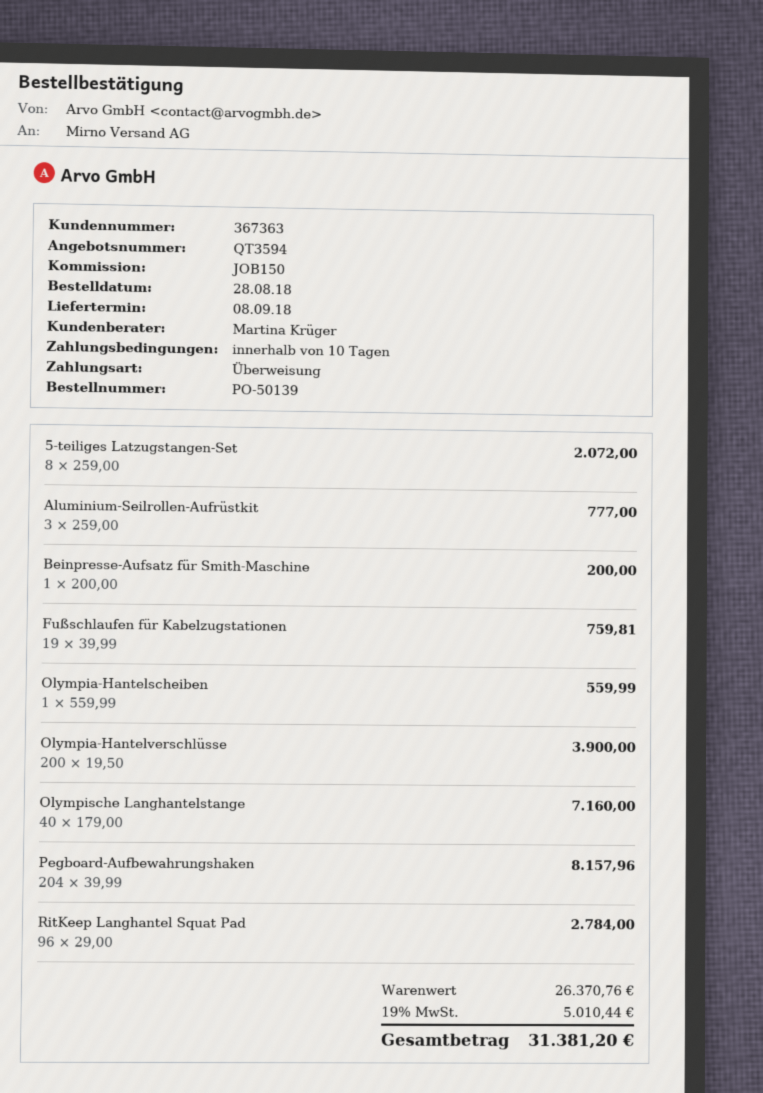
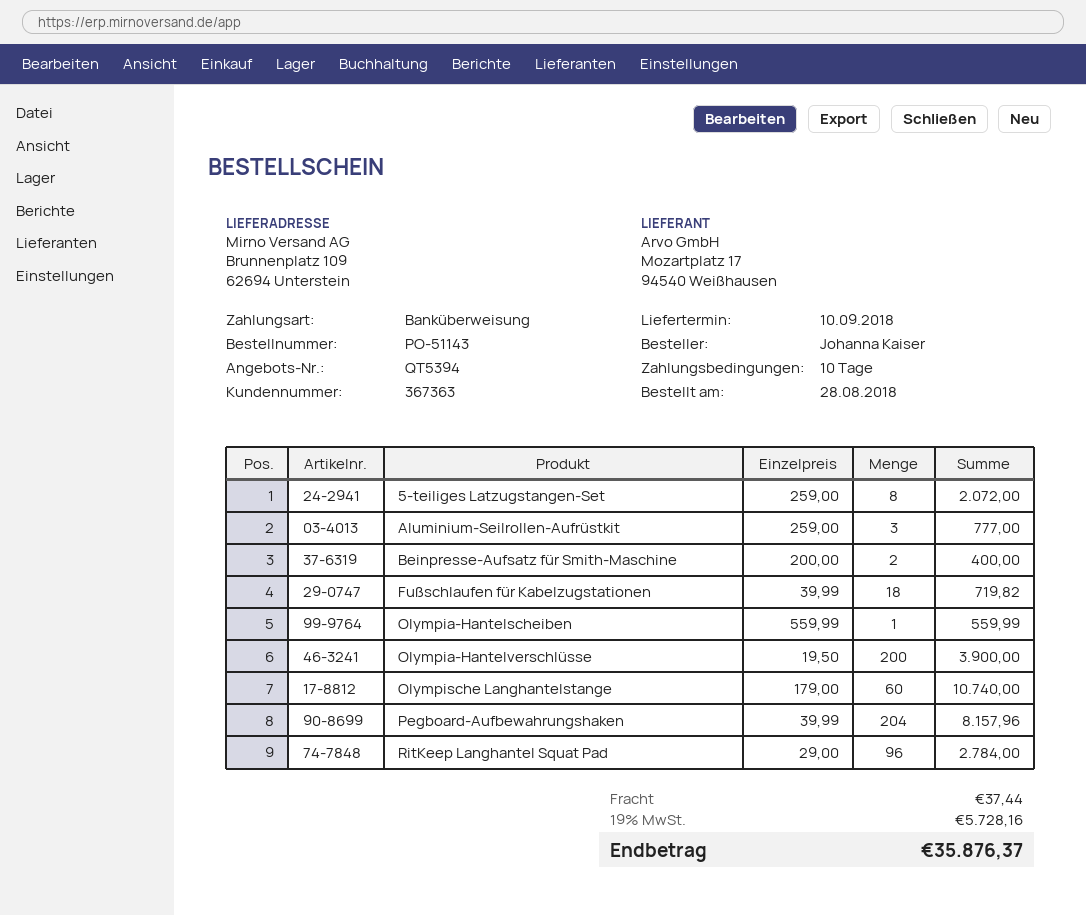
quote number: QT3594 -> QT5394
order number: PO-50139 -> PO-51143
delivery date: 2018-09-08 -> 2018-09-10
Beinpresse-Aufsatz für Smith-Maschine: 1 x 200.00 = 200.00 -> 2 x 200.00 = 400.00
Fußschlaufen für Kabelzugstationen: 19 x 39.99 = 759.81 -> 18 x 39.99 = 719.82
Olympische Langhantelstange: 40 x 179.00 = 7160.00 -> 60 x 179.00 = 10740.00
shipping: none -> 37.44
tax: 19% = 5010.44 -> 19% = 5728.16
total: 31381.20 -> 35876.37

